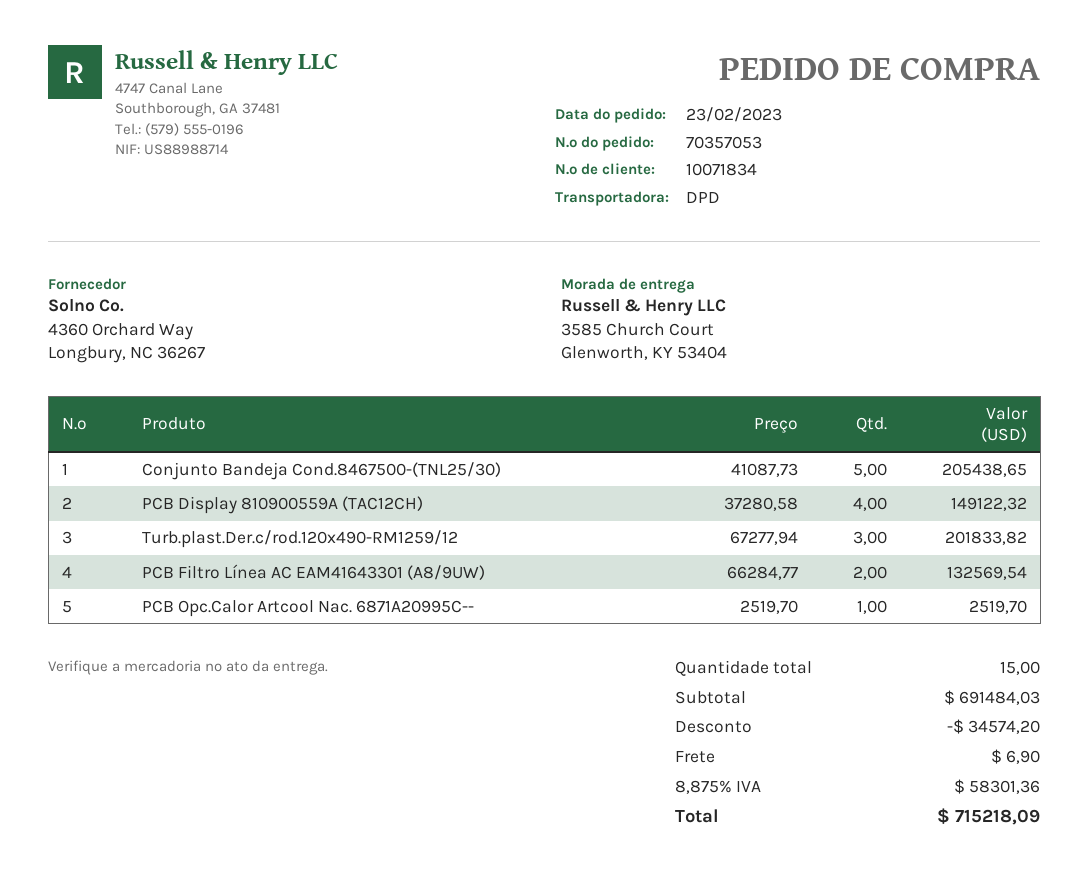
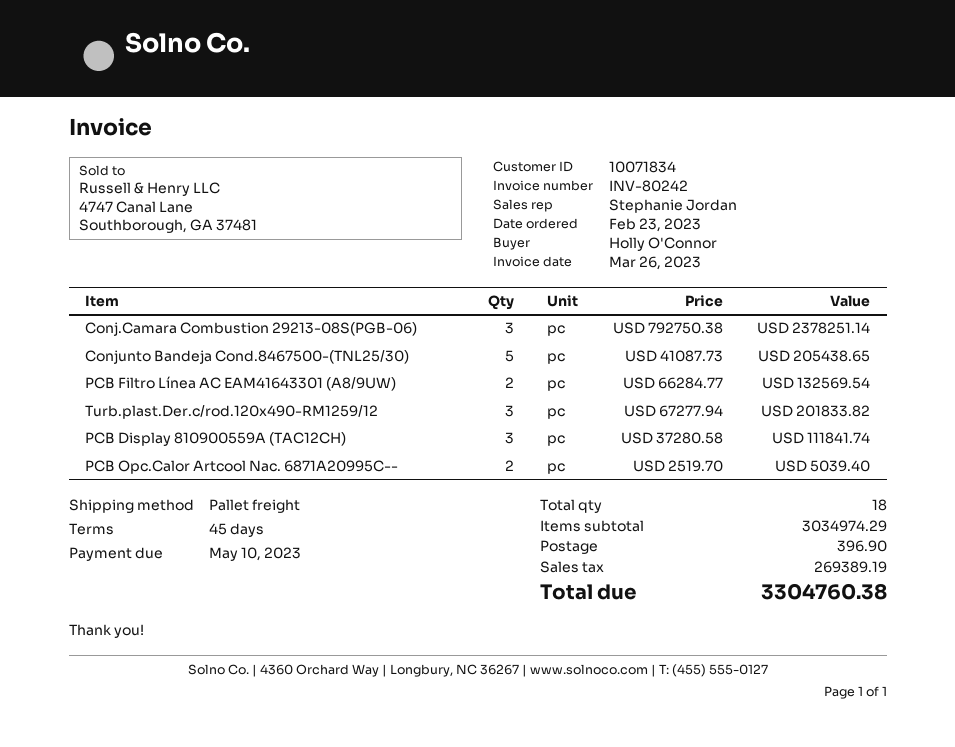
shipping method: DPD -> pallet freight
PCB Display 810900559A (TAC12CH): 4 x 37280.58 = 149122.32 -> 3 x 37280.58 = 111841.74
PCB Opc.Calor Artcool Nac. 6871A20995C--: 1 x 2519.70 = 2519.70 -> 2 x 2519.70 = 5039.40
Conj.Camara Combustion 29213-08S(PGB-06): none -> 3 x 792750.38 = 2378251.14
total quantity: 15 -> 18
subtotal: 691484.03 -> 3034974.29
discount: 34574.20 -> none
shipping: 6.90 -> 396.90
tax: 58301.36 -> 269389.19
total: 715218.09 -> 3304760.38

